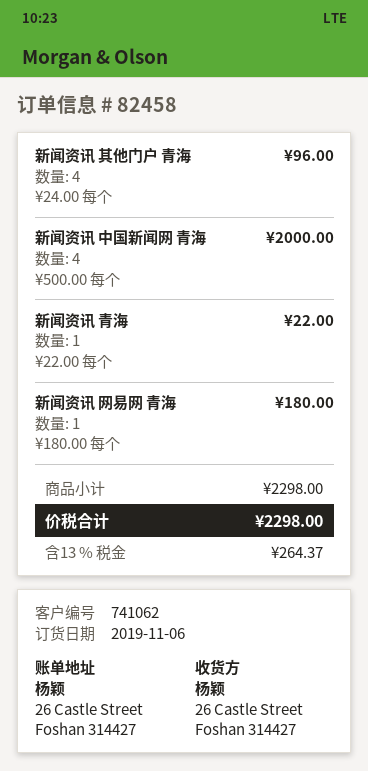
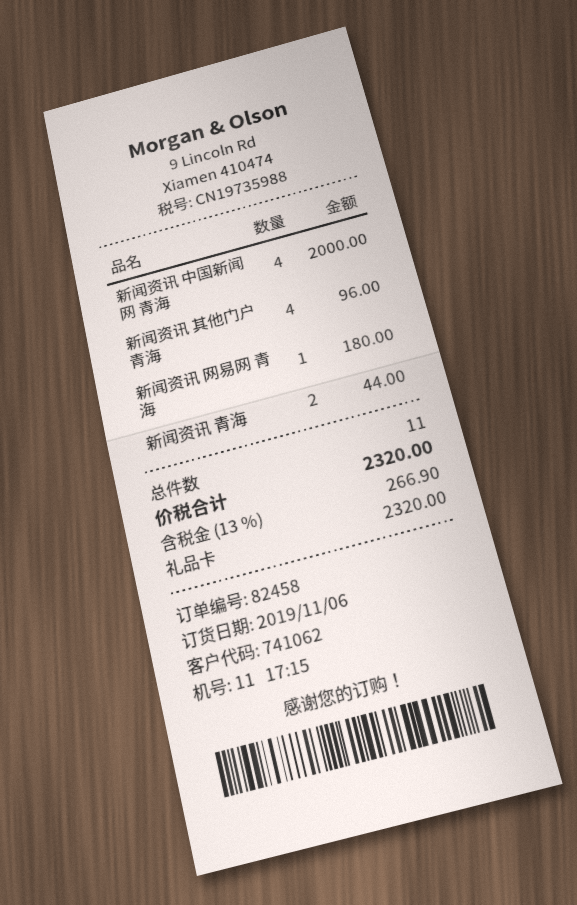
新闻资讯 青海: 1 for 22.00 -> 2 for 44.00
tax: 13% = 264.37 -> 13% = 266.90
total: 2298.00 -> 2320.00

